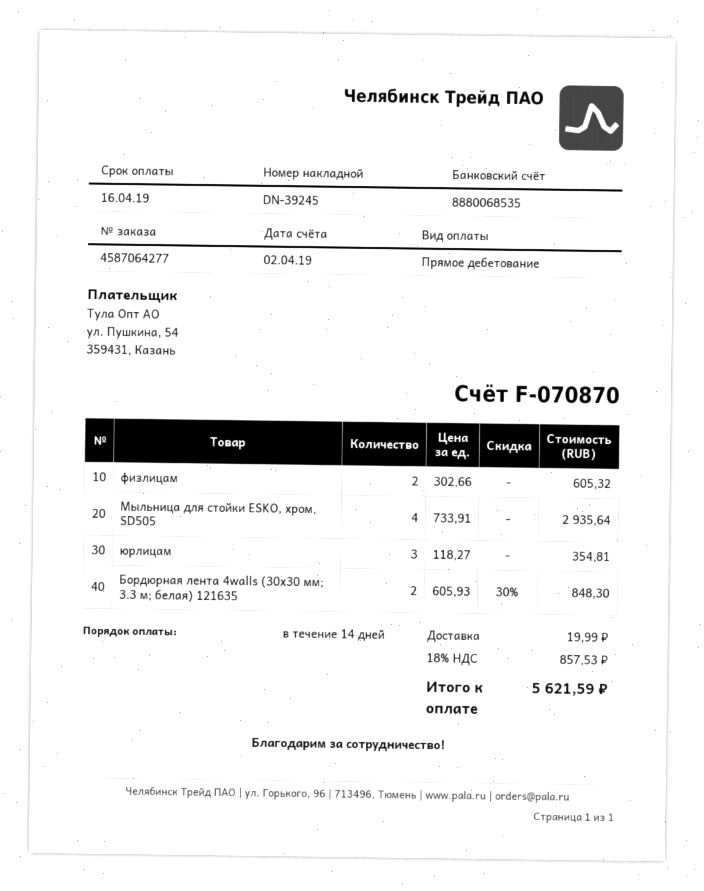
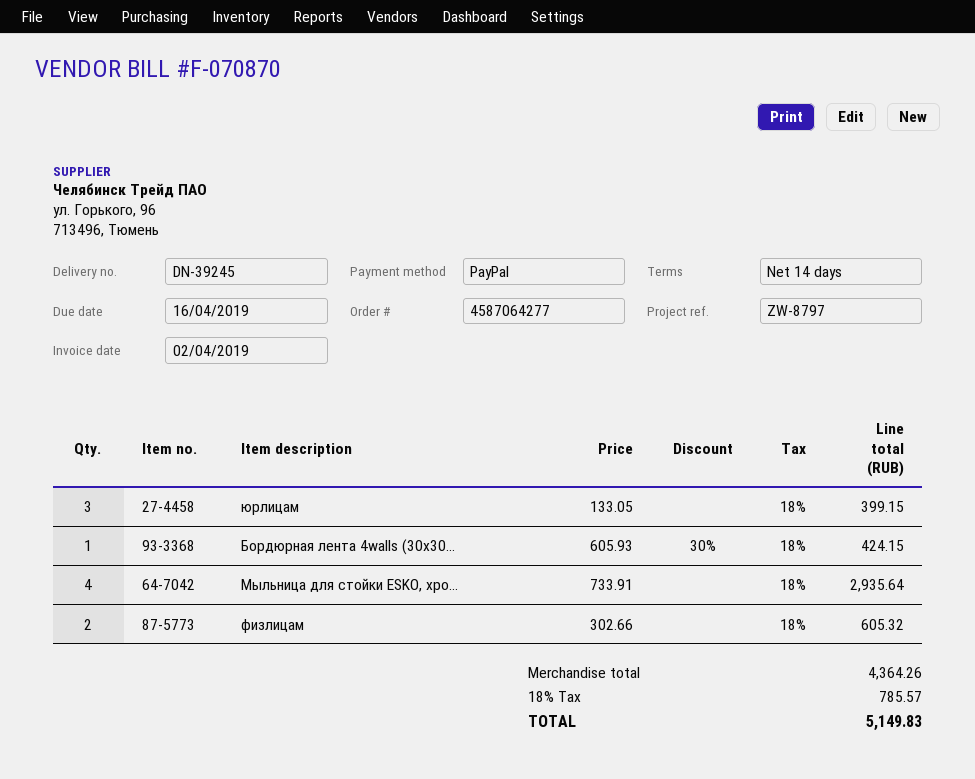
payment method: direct debit -> PayPal
юрлицам: 3 x 118.27 = 354.81 -> 3 x 133.05 = 399.15
Бордюрная лента 4walls (30х30 мм; 3.3 м; белая) 121635: 2 x 605.93 - 30% = 848.30 -> 1 x 605.93 - 30% = 424.15
shipping: 19.99 -> none
tax: 18% = 857.53 -> 18% = 785.57
total: 5621.59 -> 5149.83

